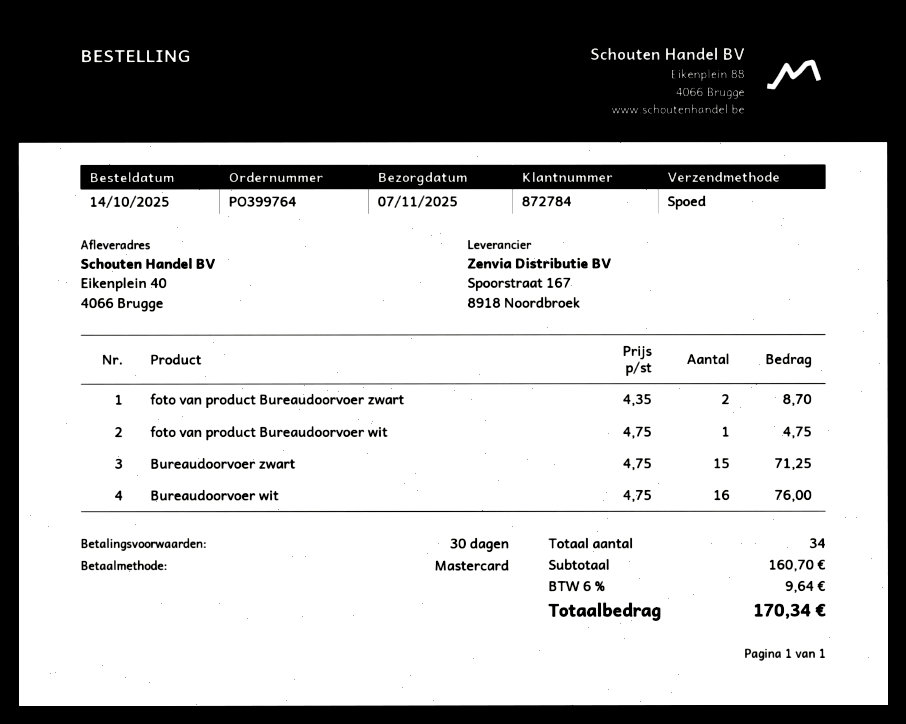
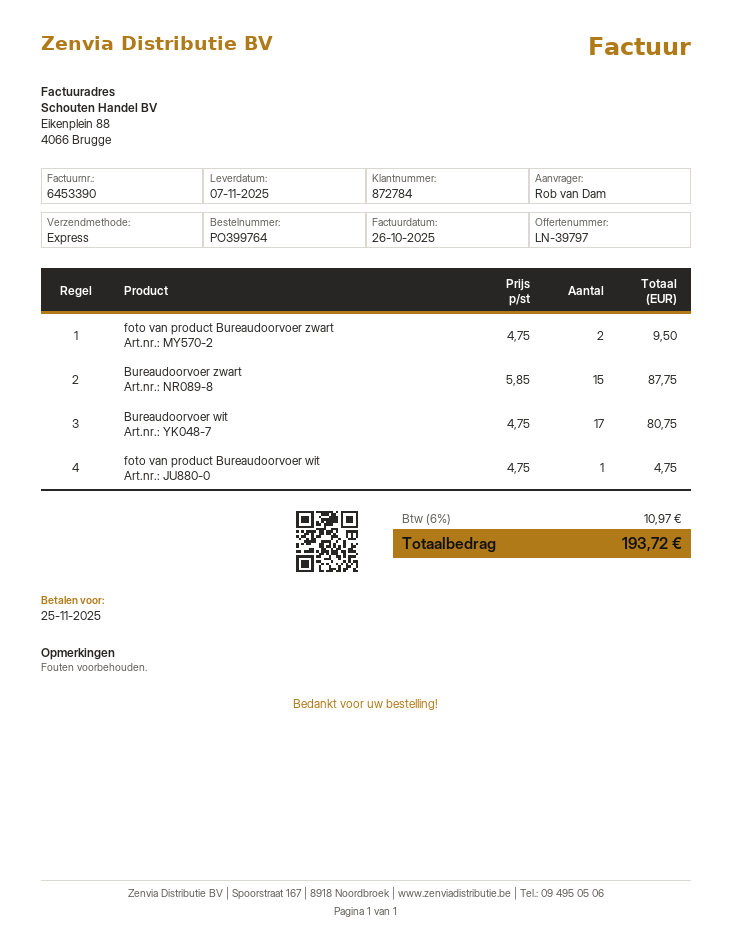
foto van product Bureaudoorvoer zwart: 2 x 4.35 = 8.70 -> 2 x 4.75 = 9.50
Bureaudoorvoer zwart: 15 x 4.75 = 71.25 -> 15 x 5.85 = 87.75
Bureaudoorvoer wit: 16 x 4.75 = 76.00 -> 17 x 4.75 = 80.75
tax: 6% = 9.64 -> 6% = 10.97
total: 170.34 -> 193.72

